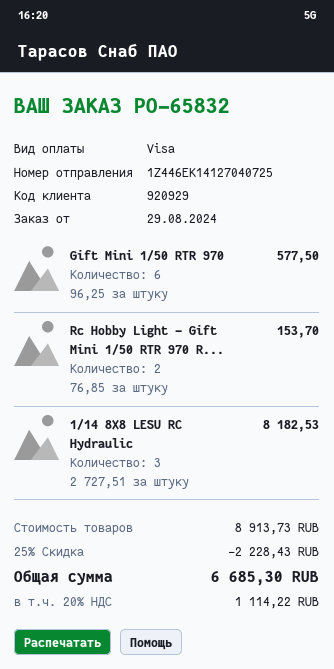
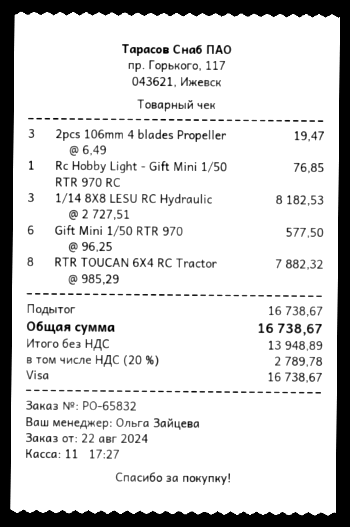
order date: 2024-08-29 -> 2024-08-22
Rc Hobby Light - Gift Mini 1/50 RTR 970 R...: 2 x 76.85 = 153.70 -> 1 x 76.85 = 76.85
2pcs 106mm 4 blades Propeller: none -> 3 x 6.49 = 19.47
RTR TOUCAN 6X4 RC Tractor: none -> 8 x 985.29 = 7882.32
subtotal: 8913.73 -> 16738.67
discount: 25% = 2228.43 -> none
tax: 20% = 1114.22 -> 20% = 2789.78
total: 6685.30 -> 16738.67

